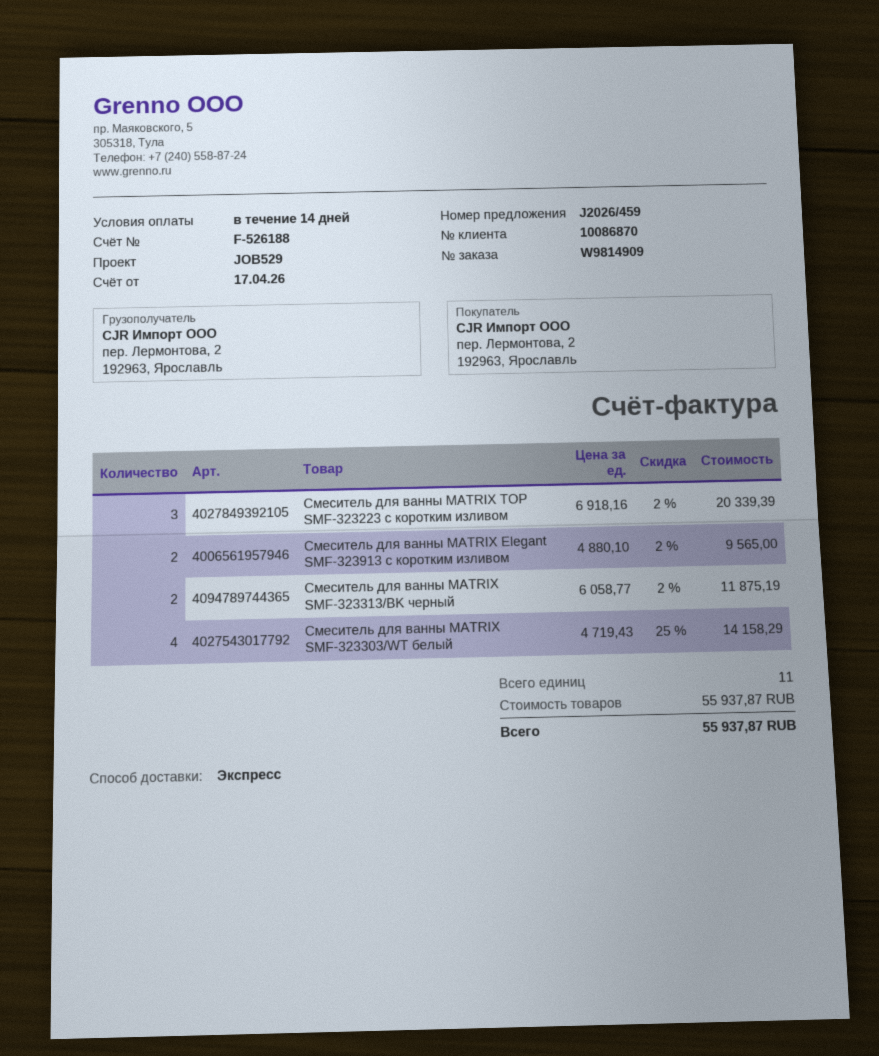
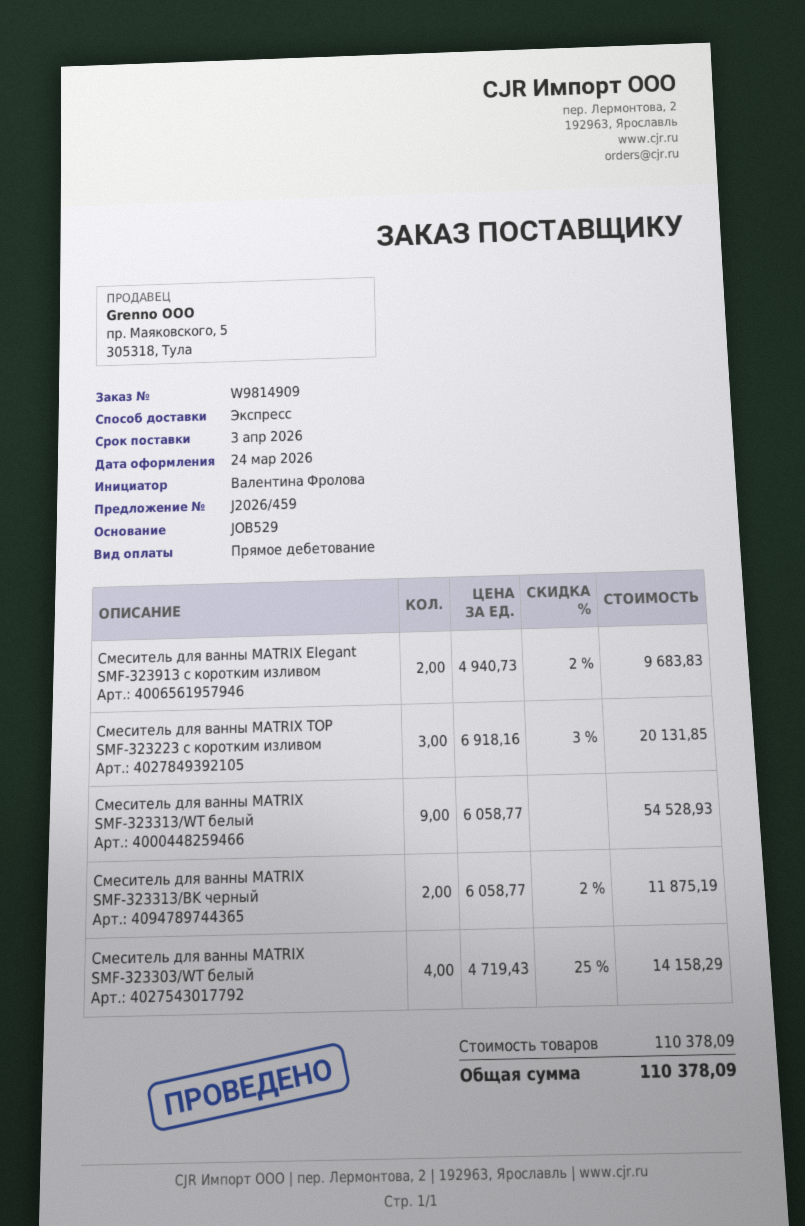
Смеситель для ванны MATRIX TOP SMF-323223 с коротким изливом: 3 x 6918.16 - 2% = 20339.39 -> 3 x 6918.16 - 3% = 20131.85
Смеситель для ванны MATRIX Elegant SMF-323913 с коротким изливом: 2 x 4880.10 - 2% = 9565.00 -> 2 x 4940.73 - 2% = 9683.83
Смеситель для ванны MATRIX SMF-323313/WT белый: none -> 9 x 6058.77 = 54528.93
subtotal: 55937.87 -> 110378.09
total: 55937.87 -> 110378.09

